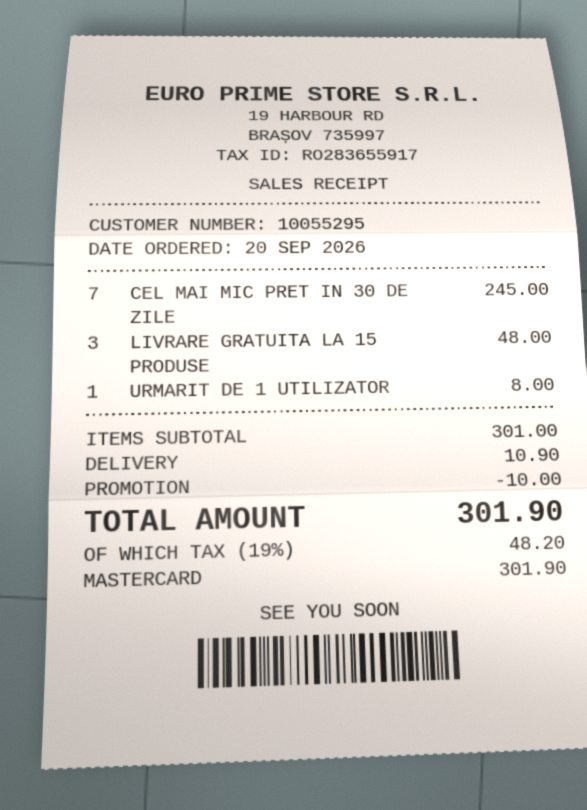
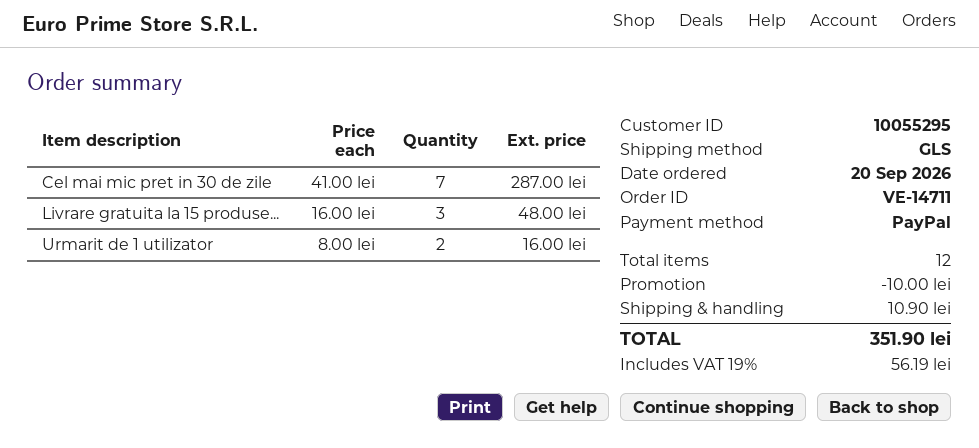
payment method: Mastercard -> PayPal
CEL MAI MIC PRET IN 30 DE ZILE: 7 for 245.00 -> 7 for 287.00
URMARIT DE 1 UTILIZATOR: 1 for 8.00 -> 2 for 16.00
tax: 19% = 48.20 -> 19% = 56.19
total: 301.90 -> 351.90

